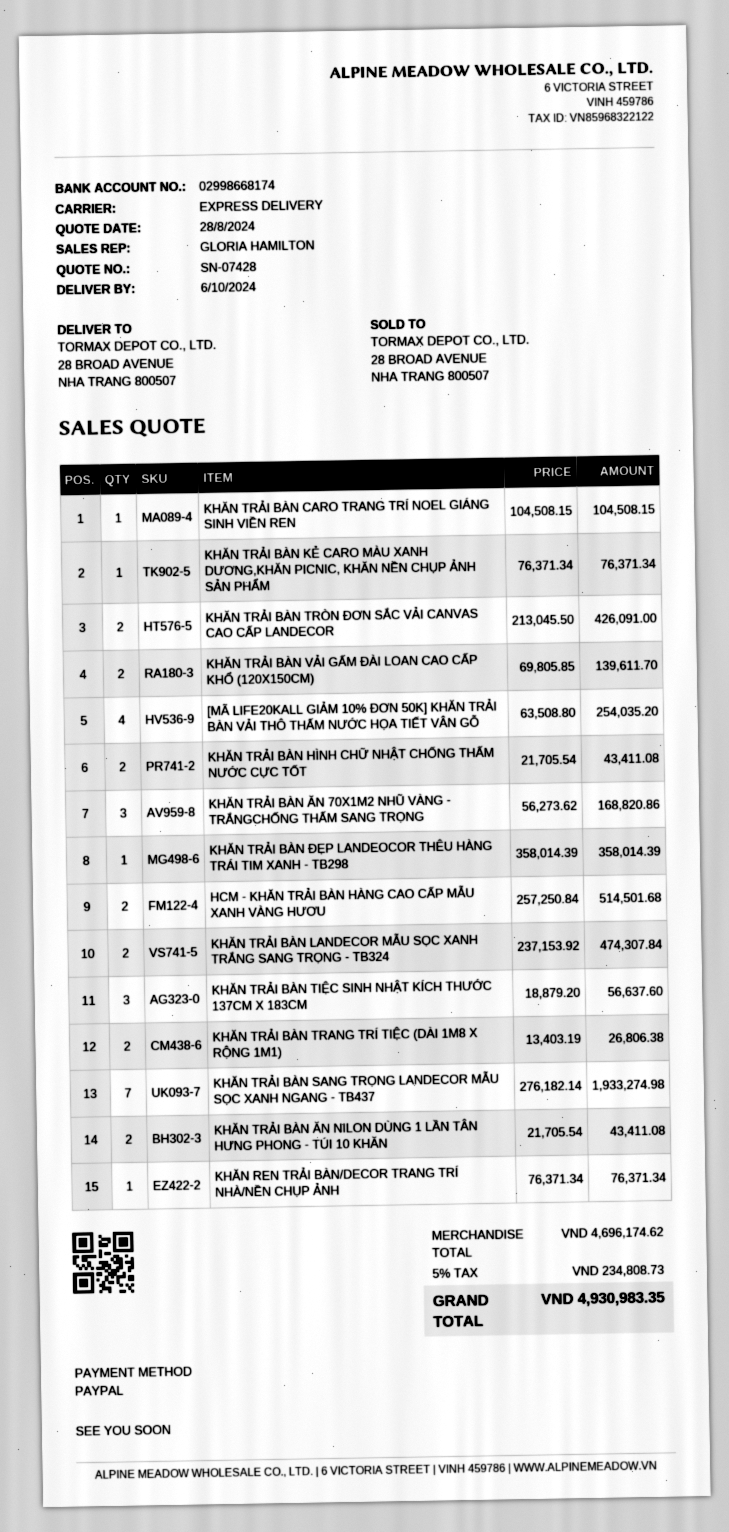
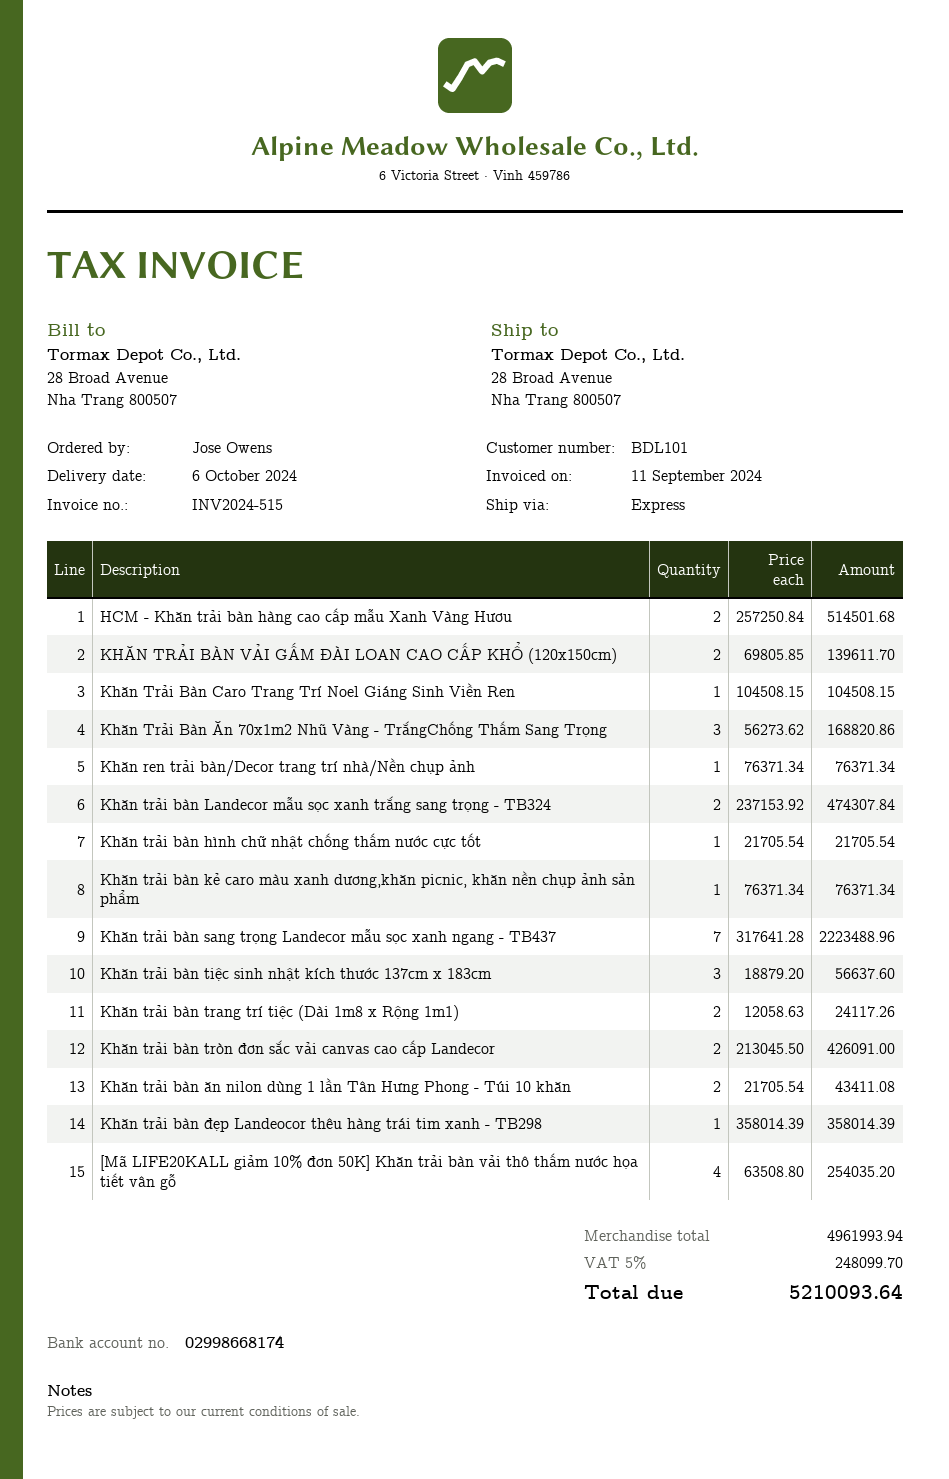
KHĂN TRẢI BÀN HÌNH CHỮ NHẬT CHỐNG THẤM NƯỚC CỰC TỐT: 2 x 21705.54 = 43411.08 -> 1 x 21705.54 = 21705.54
KHĂN TRẢI BÀN TRANG TRÍ TIỆC (DÀI 1M8 X RỘNG 1M1): 2 x 13403.19 = 26806.38 -> 2 x 12058.63 = 24117.26
KHĂN TRẢI BÀN SANG TRỌNG LANDECOR MẪU SỌC XANH NGANG - TB437: 7 x 276182.14 = 1933274.98 -> 7 x 317641.28 = 2223488.96
subtotal: 4696174.62 -> 4961993.94
tax: 5% = 234808.73 -> 5% = 248099.70
total: 4930983.35 -> 5210093.64

